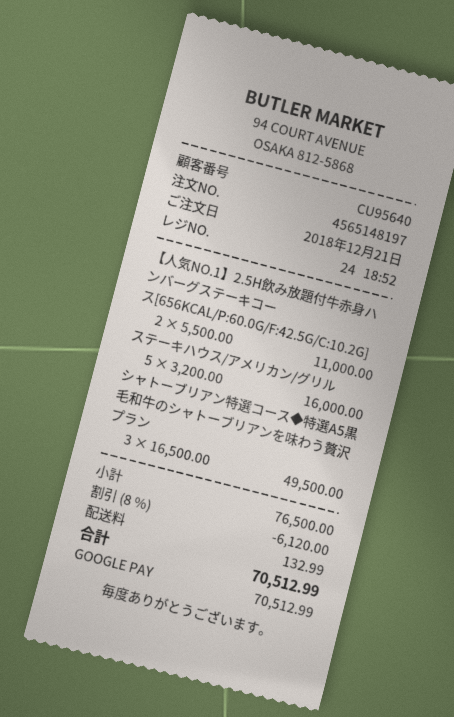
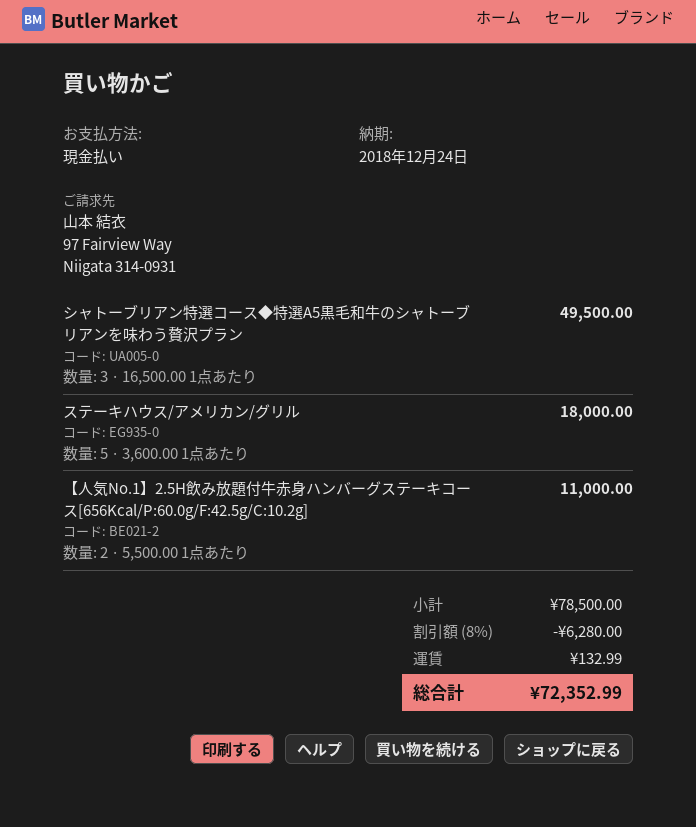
payment method: Google Pay -> cash
ステーキハウス/アメリカン/グリル: 5 x 3200.00 = 16000.00 -> 5 x 3600.00 = 18000.00
subtotal: 76500.00 -> 78500.00
discount: 8% = 6120.00 -> 8% = 6280.00
total: 70512.99 -> 72352.99

